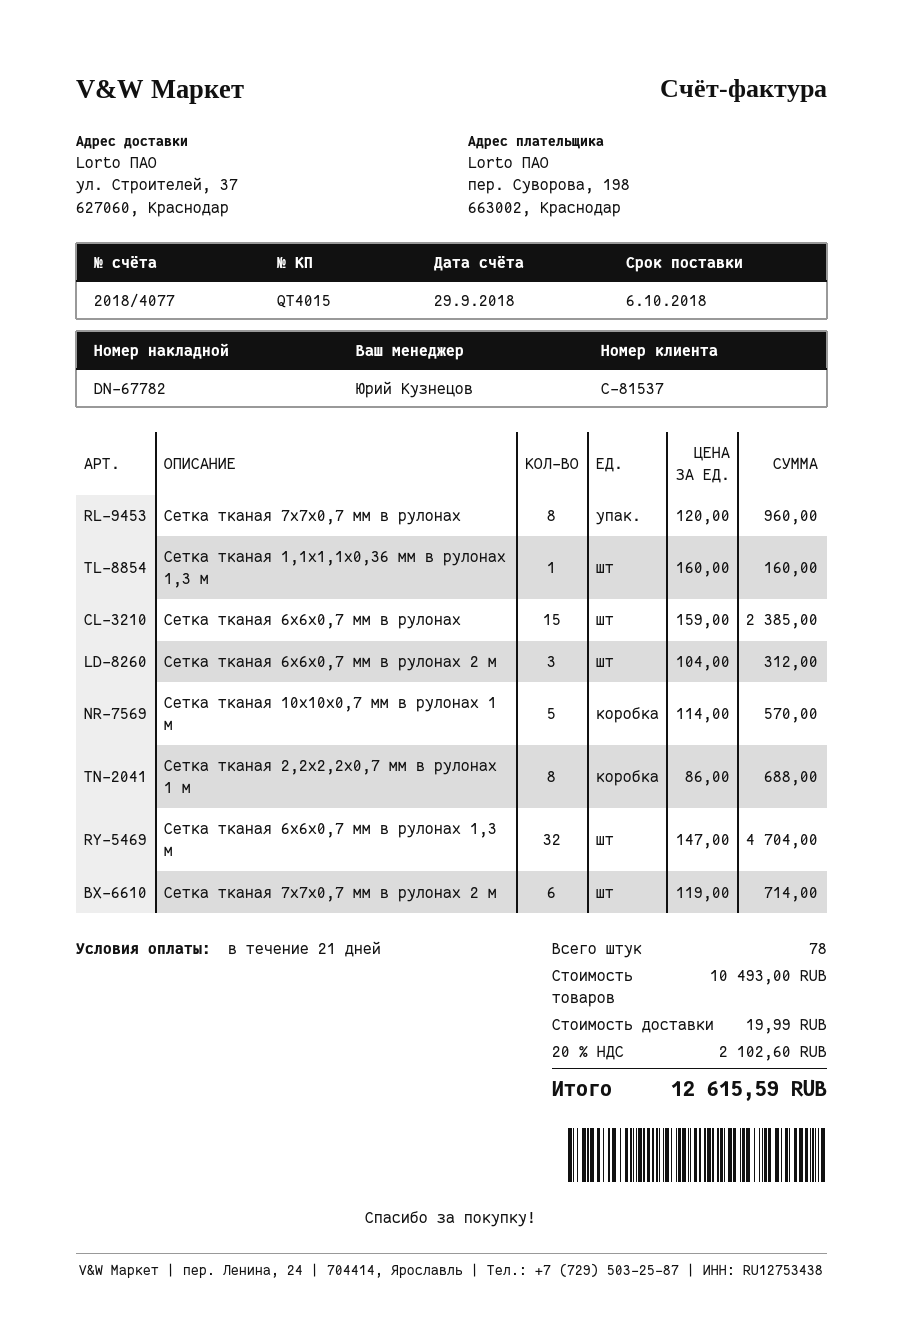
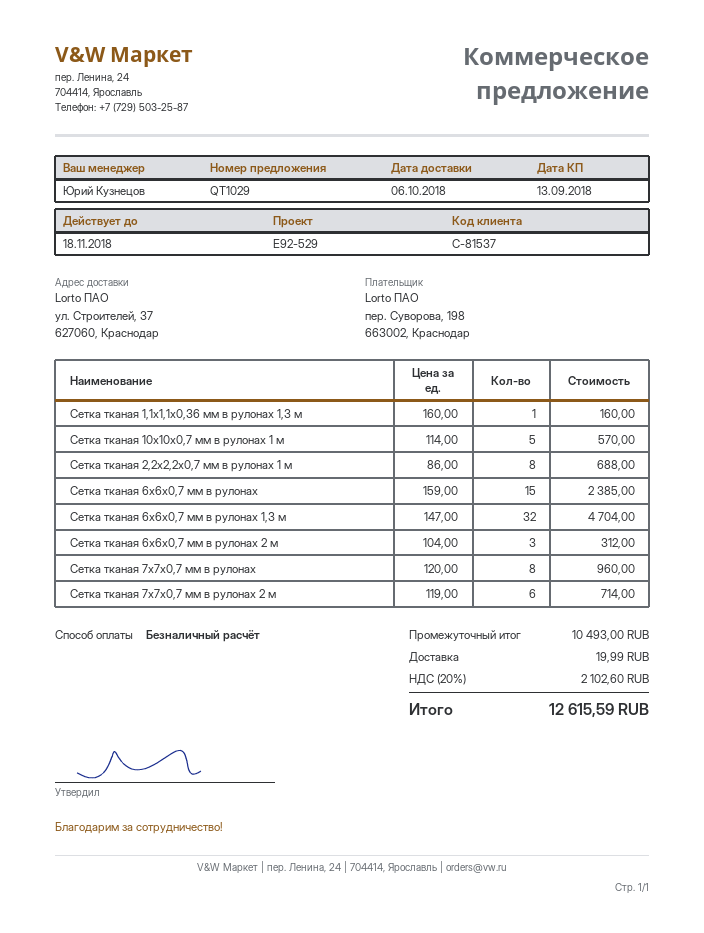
quote number: QT4015 -> QT1029

